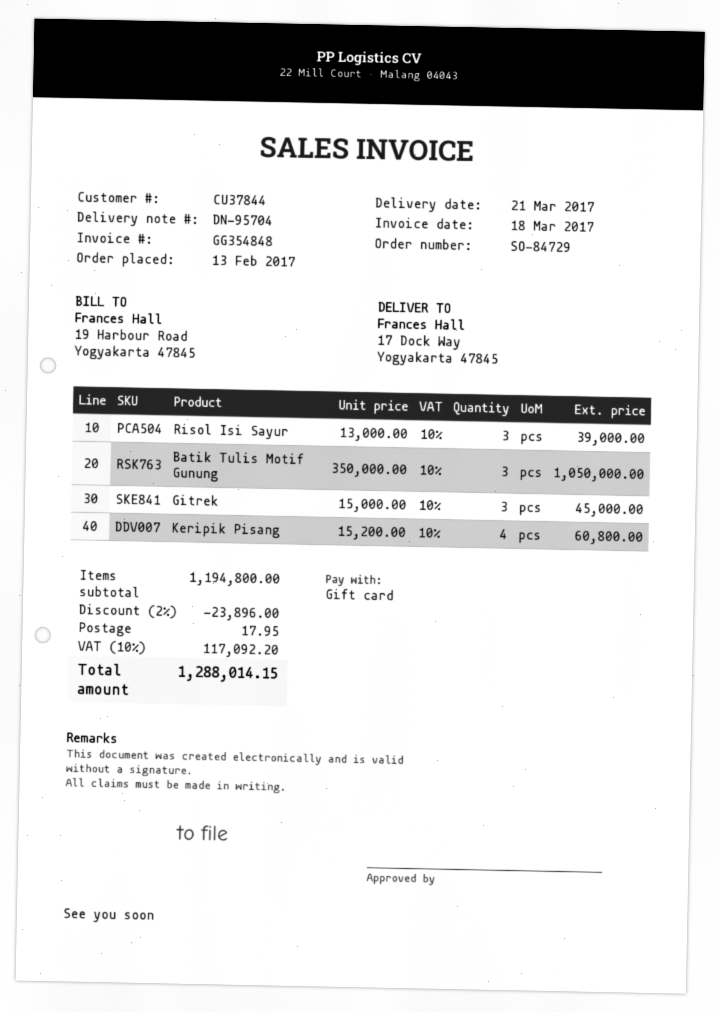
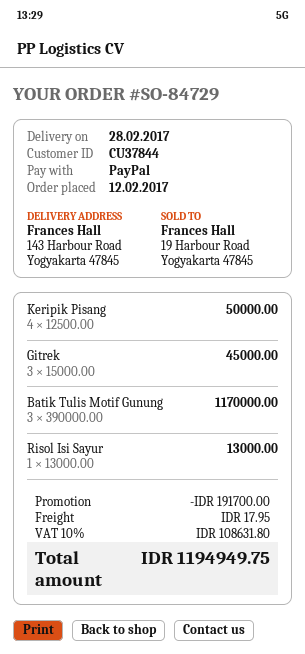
order date: 2017-02-13 -> 2017-02-12
delivery date: 2017-03-21 -> 2017-02-28
payment method: gift card -> PayPal
ship to: 17 Dock Way, Yogyakarta 47845 -> 143 Harbour Road, Yogyakarta 47845
Risol Isi Sayur: 3 x 13000.00 = 39000.00 -> 1 x 13000.00 = 13000.00
Batik Tulis Motif Gunung: 3 x 350000.00 = 1050000.00 -> 3 x 390000.00 = 1170000.00
Keripik Pisang: 4 x 15200.00 = 60800.00 -> 4 x 12500.00 = 50000.00
discount: 23896.00 -> 191700.00
tax: 10% = 117092.20 -> 10% = 108631.80
total: 1288014.15 -> 1194949.75

